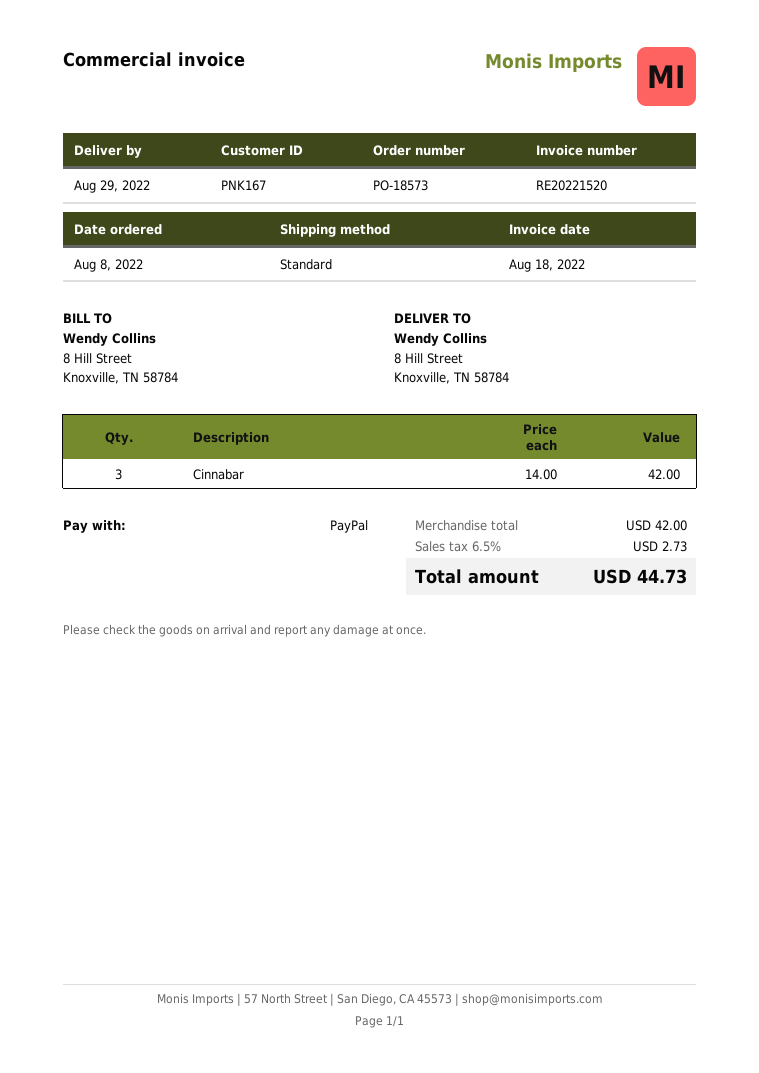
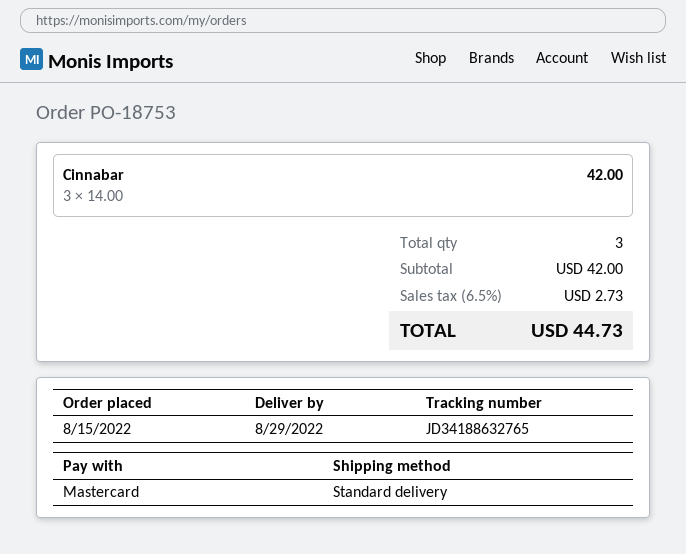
order number: PO-18573 -> PO-18753
order date: 2022-08-08 -> 2022-08-15
payment method: PayPal -> Mastercard

